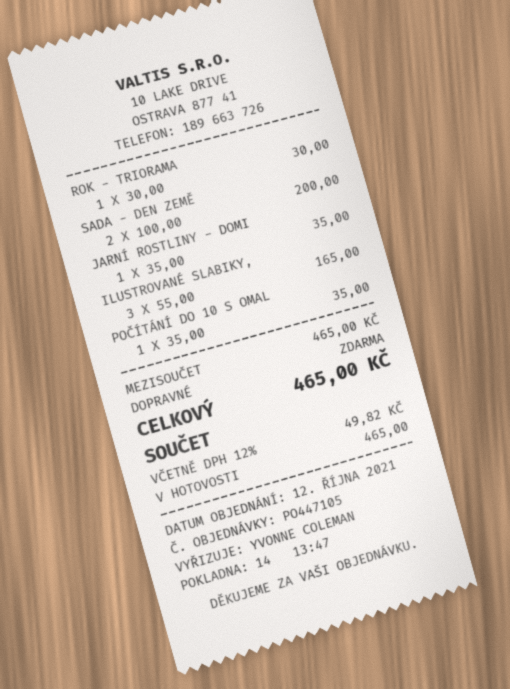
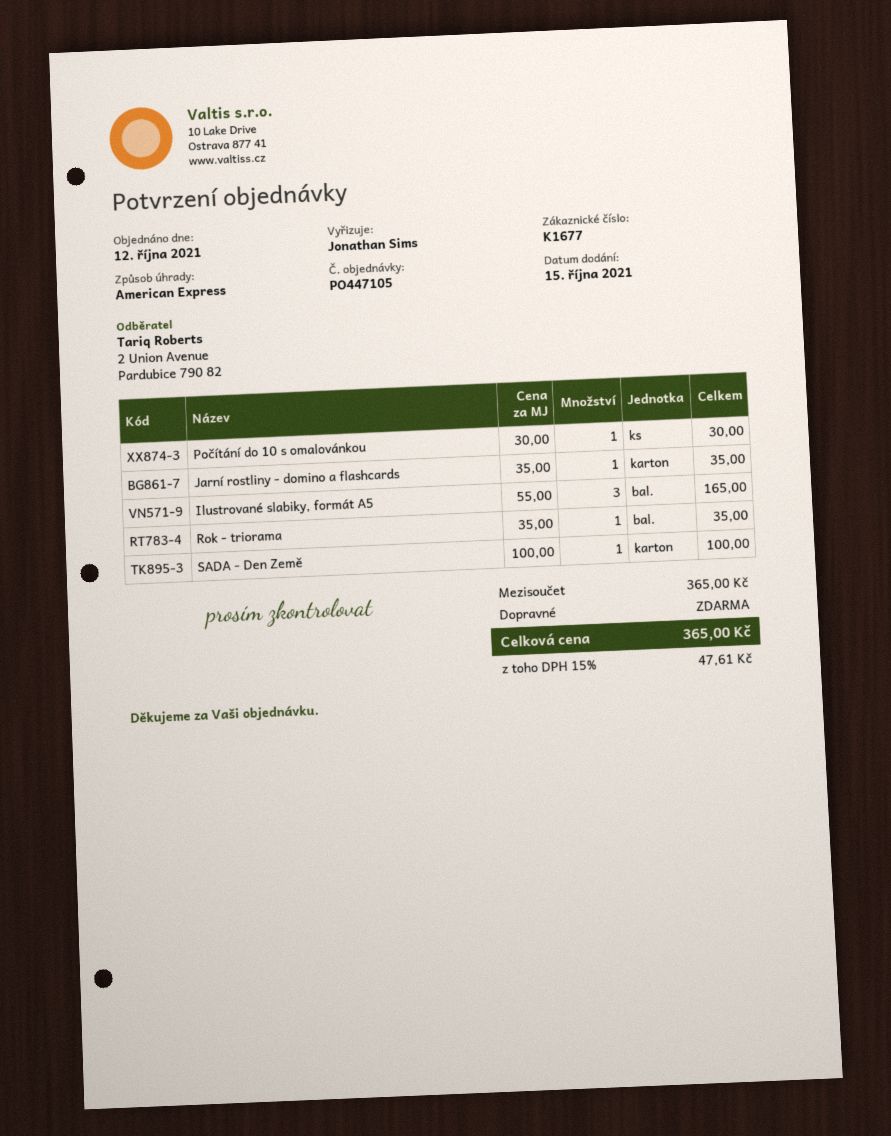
sales rep: YVONNE COLEMAN -> Jonathan Sims
payment method: cash -> American Express
ROK - TRIORAMA: 1 x 30.00 = 30.00 -> 1 x 35.00 = 35.00
SADA - DEN ZEMĚ: 2 x 100.00 = 200.00 -> 1 x 100.00 = 100.00
POČÍTÁNÍ DO 10 S OMAL: 1 x 35.00 = 35.00 -> 1 x 30.00 = 30.00
subtotal: 465.00 -> 365.00
tax: 12% = 49.82 -> 15% = 47.61
total: 465.00 -> 365.00

